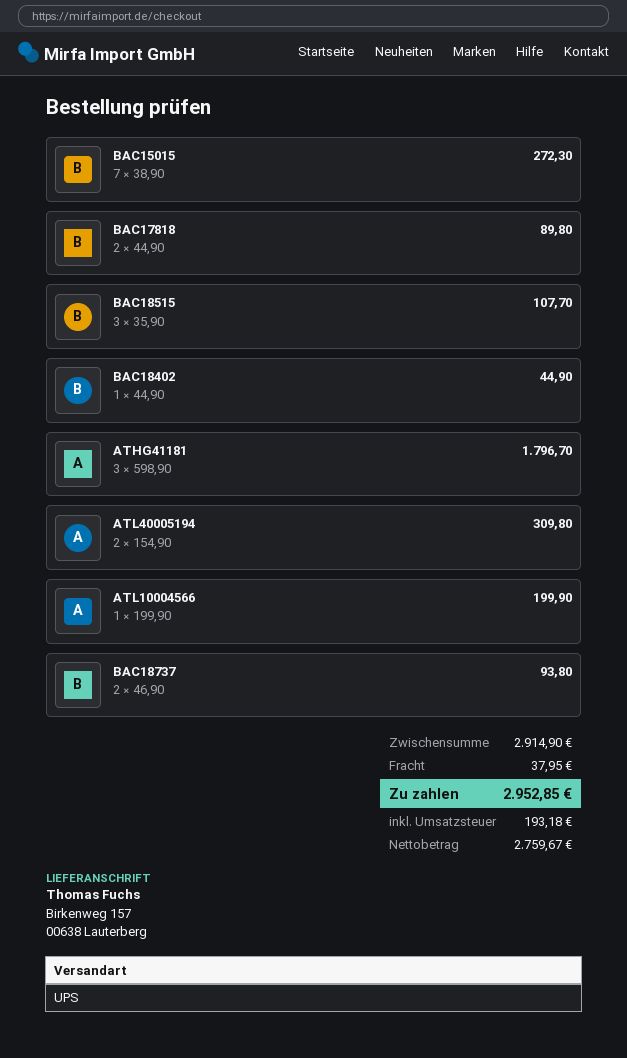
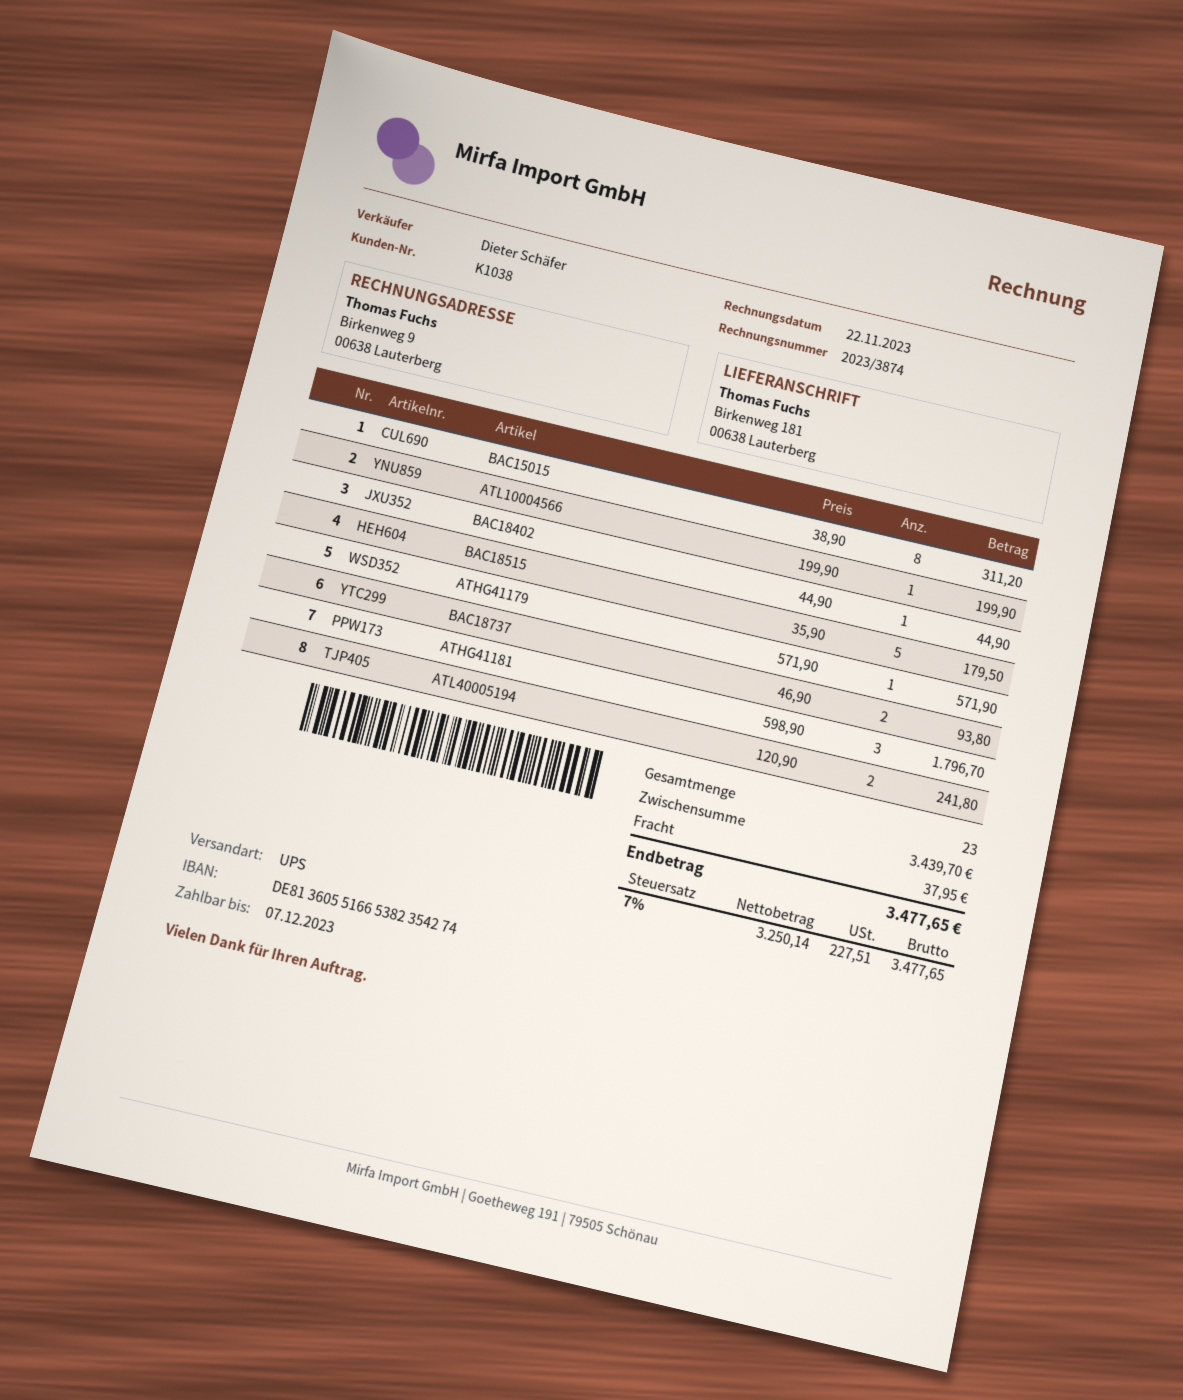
ship to: Birkenweg 157, 00638 Lauterberg -> Birkenweg 181, 00638 Lauterberg
BAC15015: 7 x 38.90 = 272.30 -> 8 x 38.90 = 311.20
BAC17818: 2 x 44.90 = 89.80 -> none
BAC18515: 3 x 35.90 = 107.70 -> 5 x 35.90 = 179.50
ATL40005194: 2 x 154.90 = 309.80 -> 2 x 120.90 = 241.80
ATHG41179: none -> 1 x 571.90 = 571.90
subtotal: 2914.90 -> 3439.70
net: 2759.67 -> 3250.14
tax: 193.18 -> 227.51
total: 2952.85 -> 3477.65

